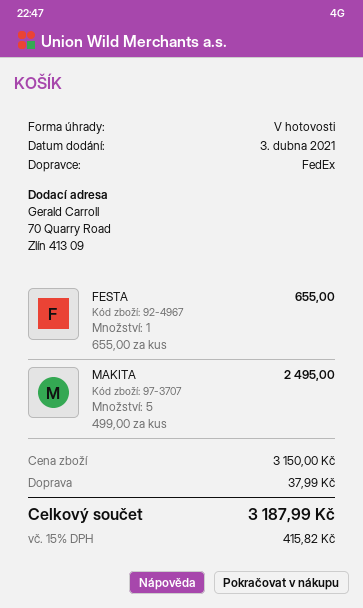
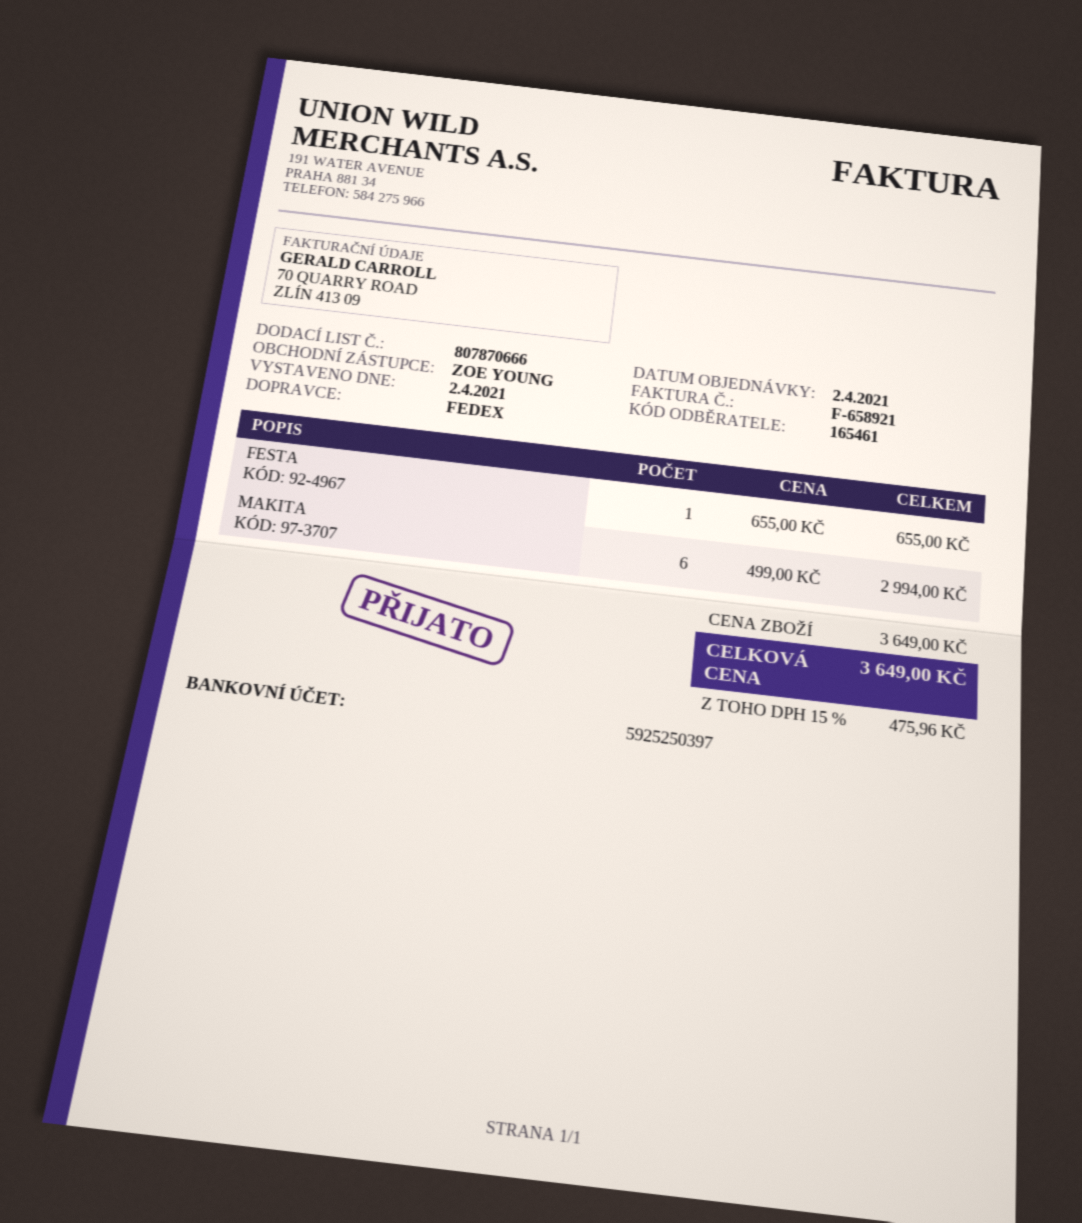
MAKITA: 5 x 499.00 = 2495.00 -> 6 x 499.00 = 2994.00
subtotal: 3150.00 -> 3649.00
shipping: 37.99 -> none
tax: 15% = 415.82 -> 15% = 475.96
total: 3187.99 -> 3649.00

